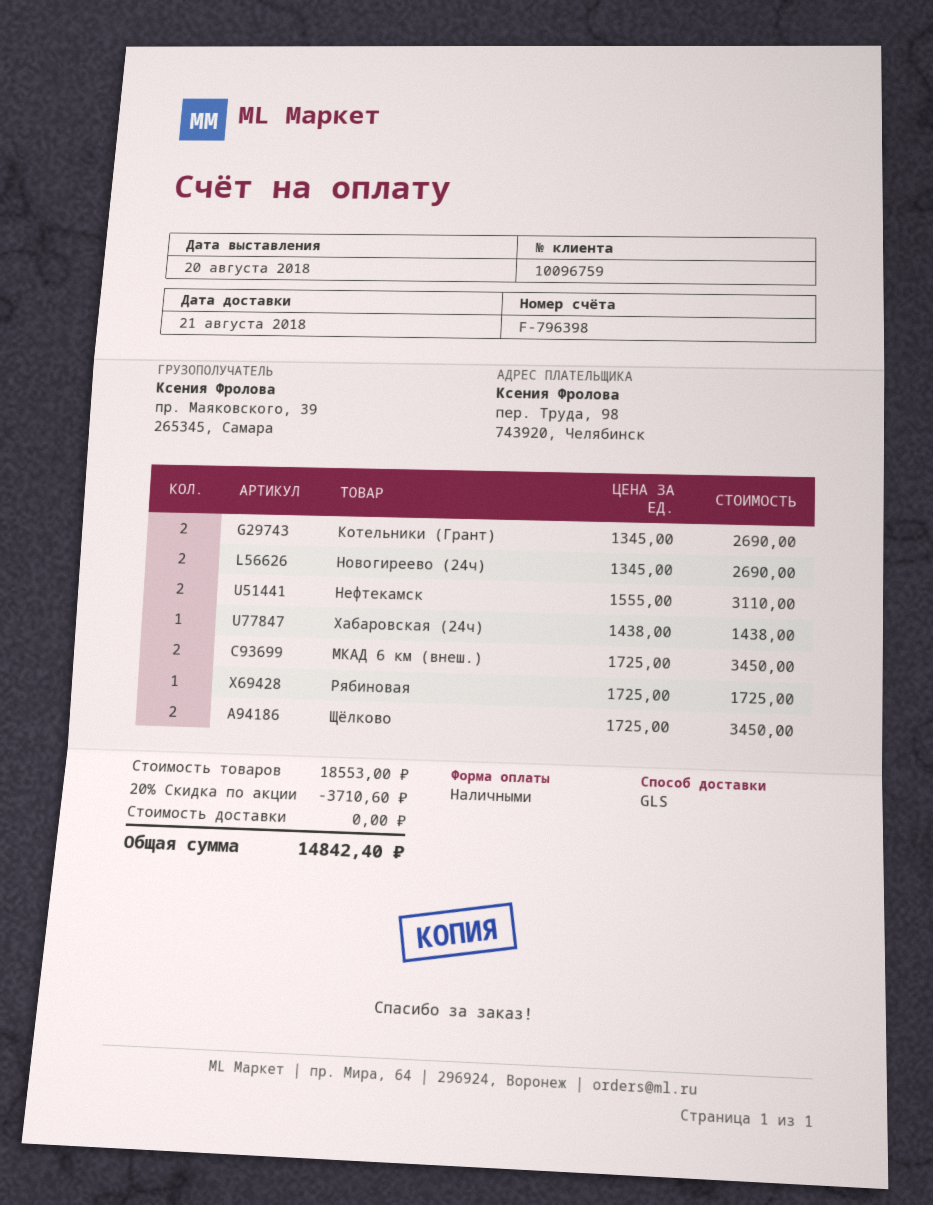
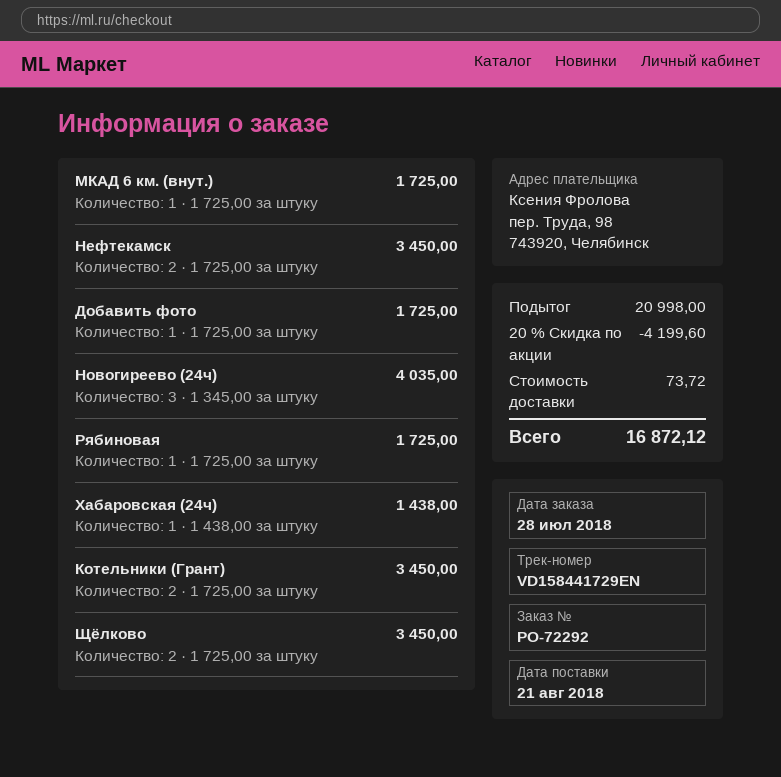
Котельники (Грант): 2 x 1345.00 = 2690.00 -> 2 x 1725.00 = 3450.00
Новогиреево (24ч): 2 x 1345.00 = 2690.00 -> 3 x 1345.00 = 4035.00
Нефтекамск: 2 x 1555.00 = 3110.00 -> 2 x 1725.00 = 3450.00
МКАД 6 км (внеш.): 2 x 1725.00 = 3450.00 -> none
МКАД 6 км. (внут.): none -> 1 x 1725.00 = 1725.00
Добавить фото: none -> 1 x 1725.00 = 1725.00
subtotal: 18553.00 -> 20998.00
discount: 20% = 3710.60 -> 20% = 4199.60
shipping: 0.00 -> 73.72
total: 14842.40 -> 16872.12

